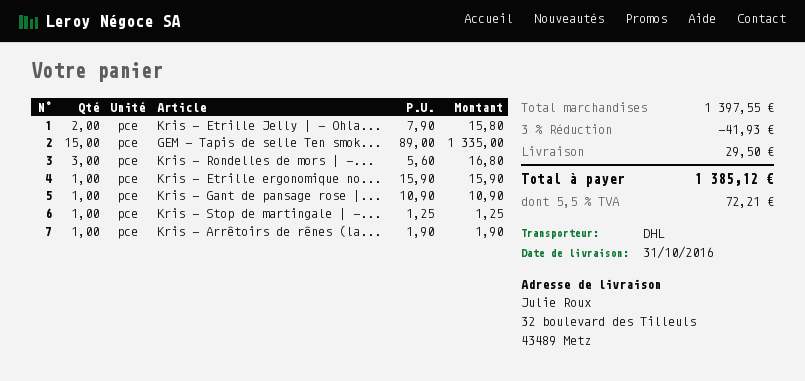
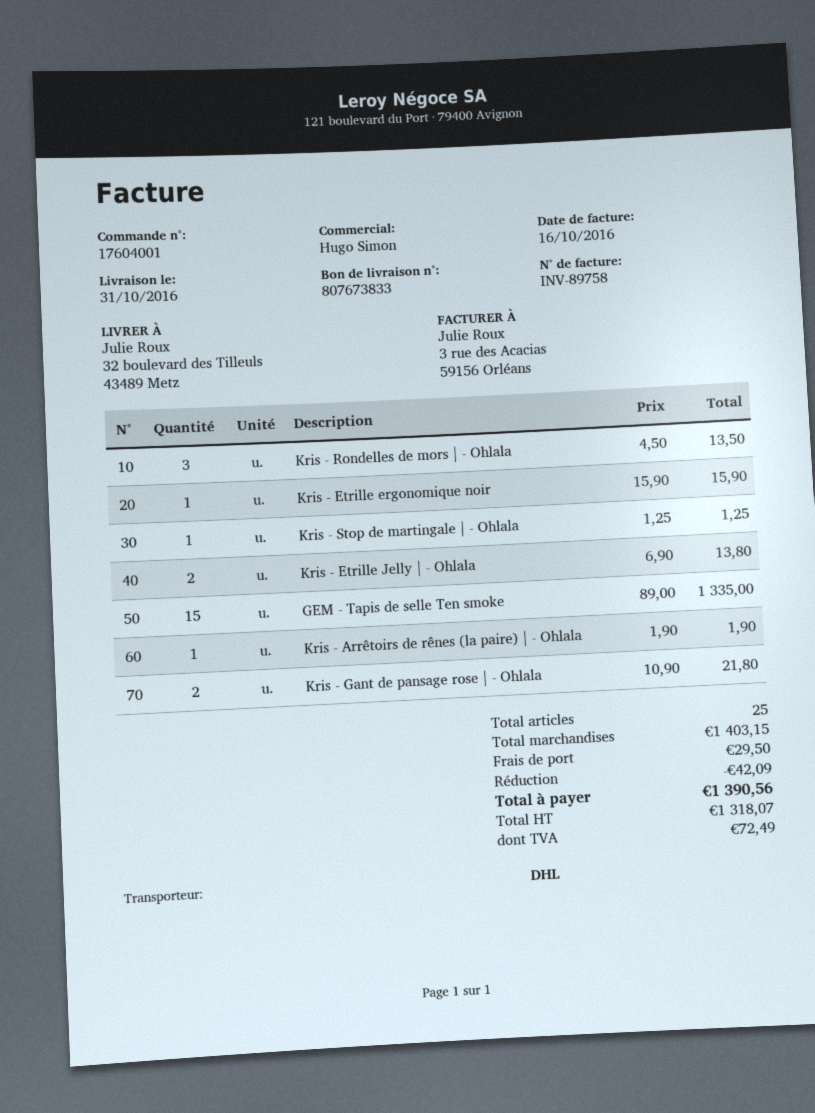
Kris - Etrille Jelly | - Ohla...: 2 x 7.90 = 15.80 -> 2 x 6.90 = 13.80
Kris - Rondelles de mors | -...: 3 x 5.60 = 16.80 -> 3 x 4.50 = 13.50
Kris - Gant de pansage rose |...: 1 x 10.90 = 10.90 -> 2 x 10.90 = 21.80
subtotal: 1397.55 -> 1403.15
discount: 41.93 -> 42.09
tax: 72.21 -> 72.49
total: 1385.12 -> 1390.56

